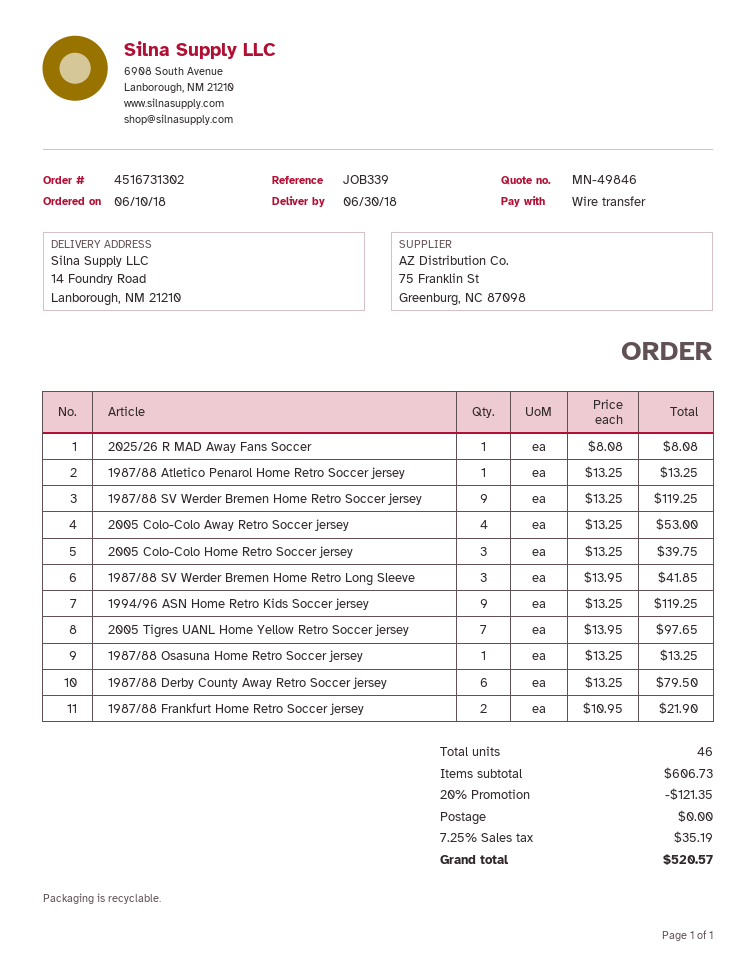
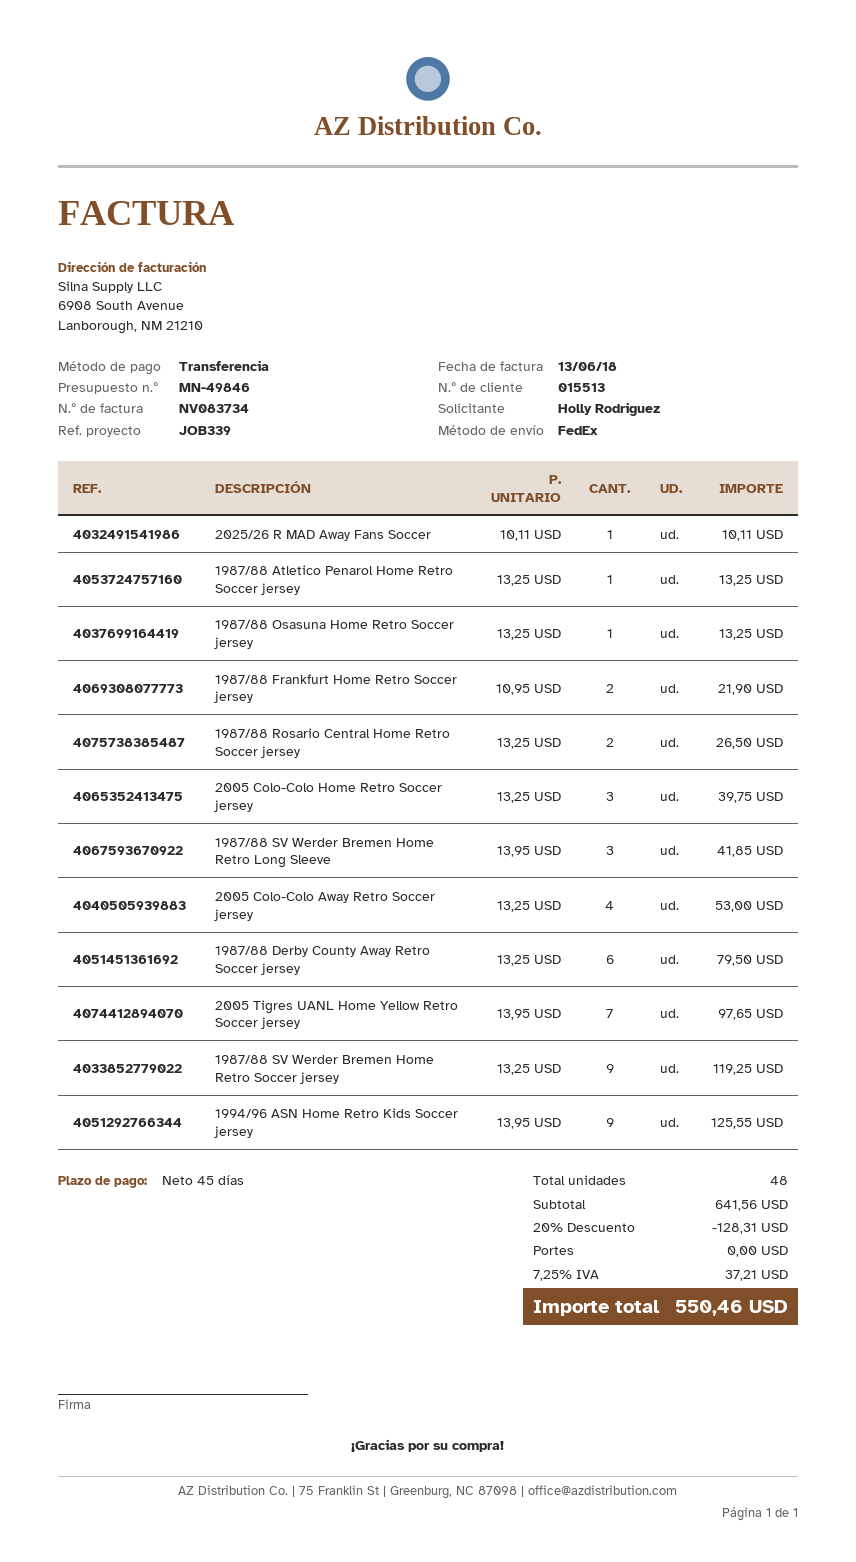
2025/26 R MAD Away Fans Soccer: 1 x 8.08 = 8.08 -> 1 x 10.11 = 10.11
1994/96 ASN Home Retro Kids Soccer jersey: 9 x 13.25 = 119.25 -> 9 x 13.95 = 125.55
1987/88 Rosario Central Home Retro Soccer jersey: none -> 2 x 13.25 = 26.50
total quantity: 46 -> 48
subtotal: 606.73 -> 641.56
discount: 20% = 121.35 -> 20% = 128.31
tax: 7.25% = 35.19 -> 7.25% = 37.21
total: 520.57 -> 550.46

